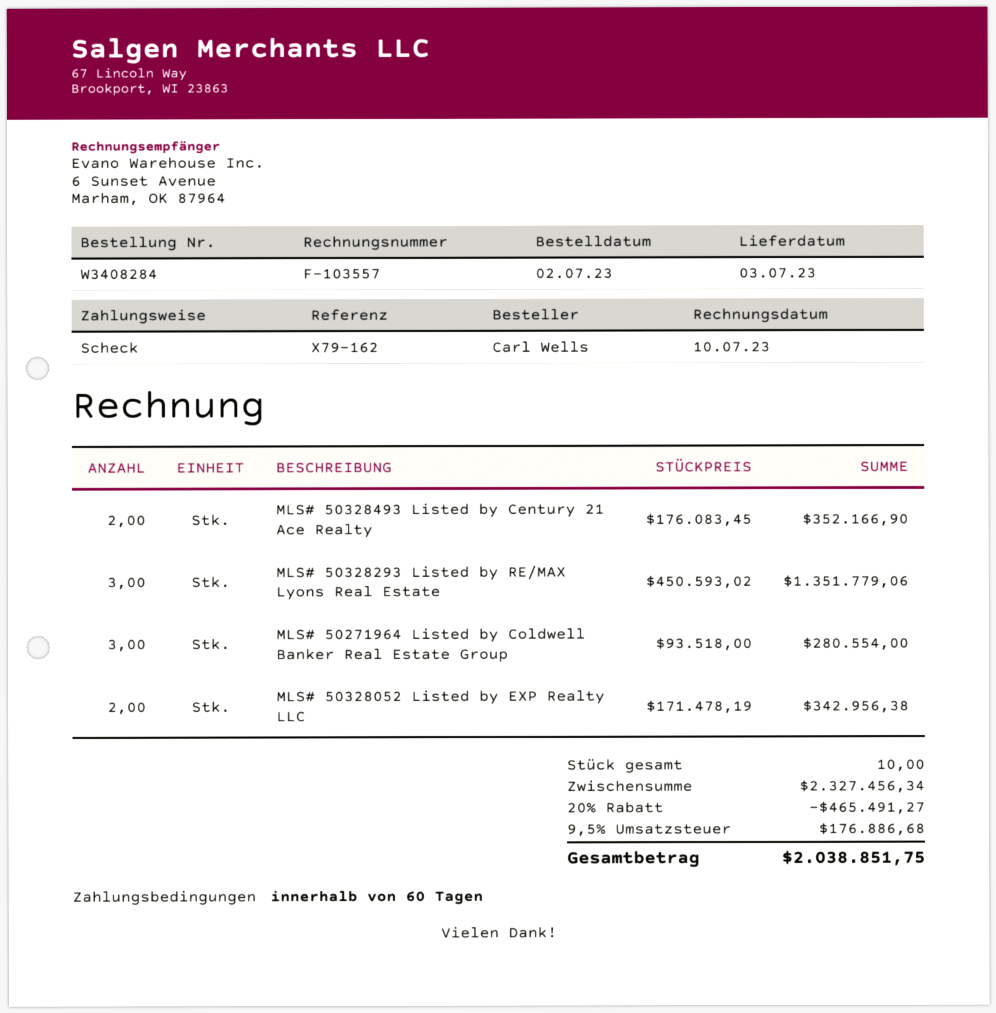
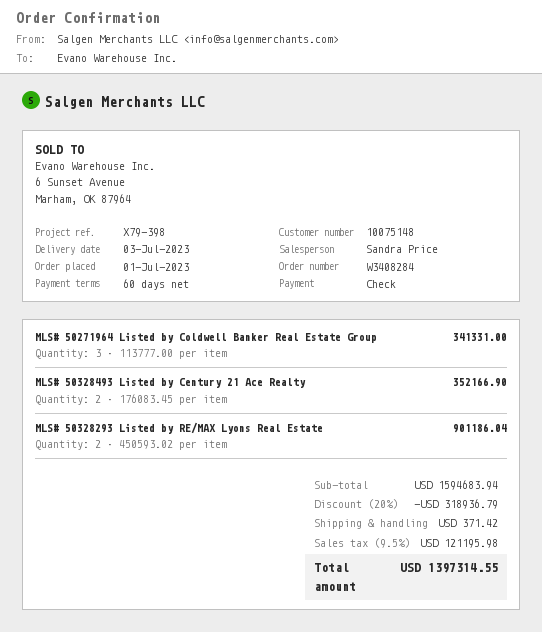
order date: 2023-07-02 -> 2023-07-01
reference: X79-162 -> X79-398
MLS# 50328293 Listed by RE/MAX Lyons Real Estate: 3 x 450593.02 = 1351779.06 -> 2 x 450593.02 = 901186.04
MLS# 50271964 Listed by Coldwell Banker Real Estate Group: 3 x 93518.00 = 280554.00 -> 3 x 113777.00 = 341331.00
MLS# 50328052 Listed by EXP Realty LLC: 2 x 171478.19 = 342956.38 -> none
subtotal: 2327456.34 -> 1594683.94
discount: 20% = 465491.27 -> 20% = 318936.79
shipping: none -> 371.42
tax: 9.5% = 176886.68 -> 9.5% = 121195.98
total: 2038851.75 -> 1397314.55

